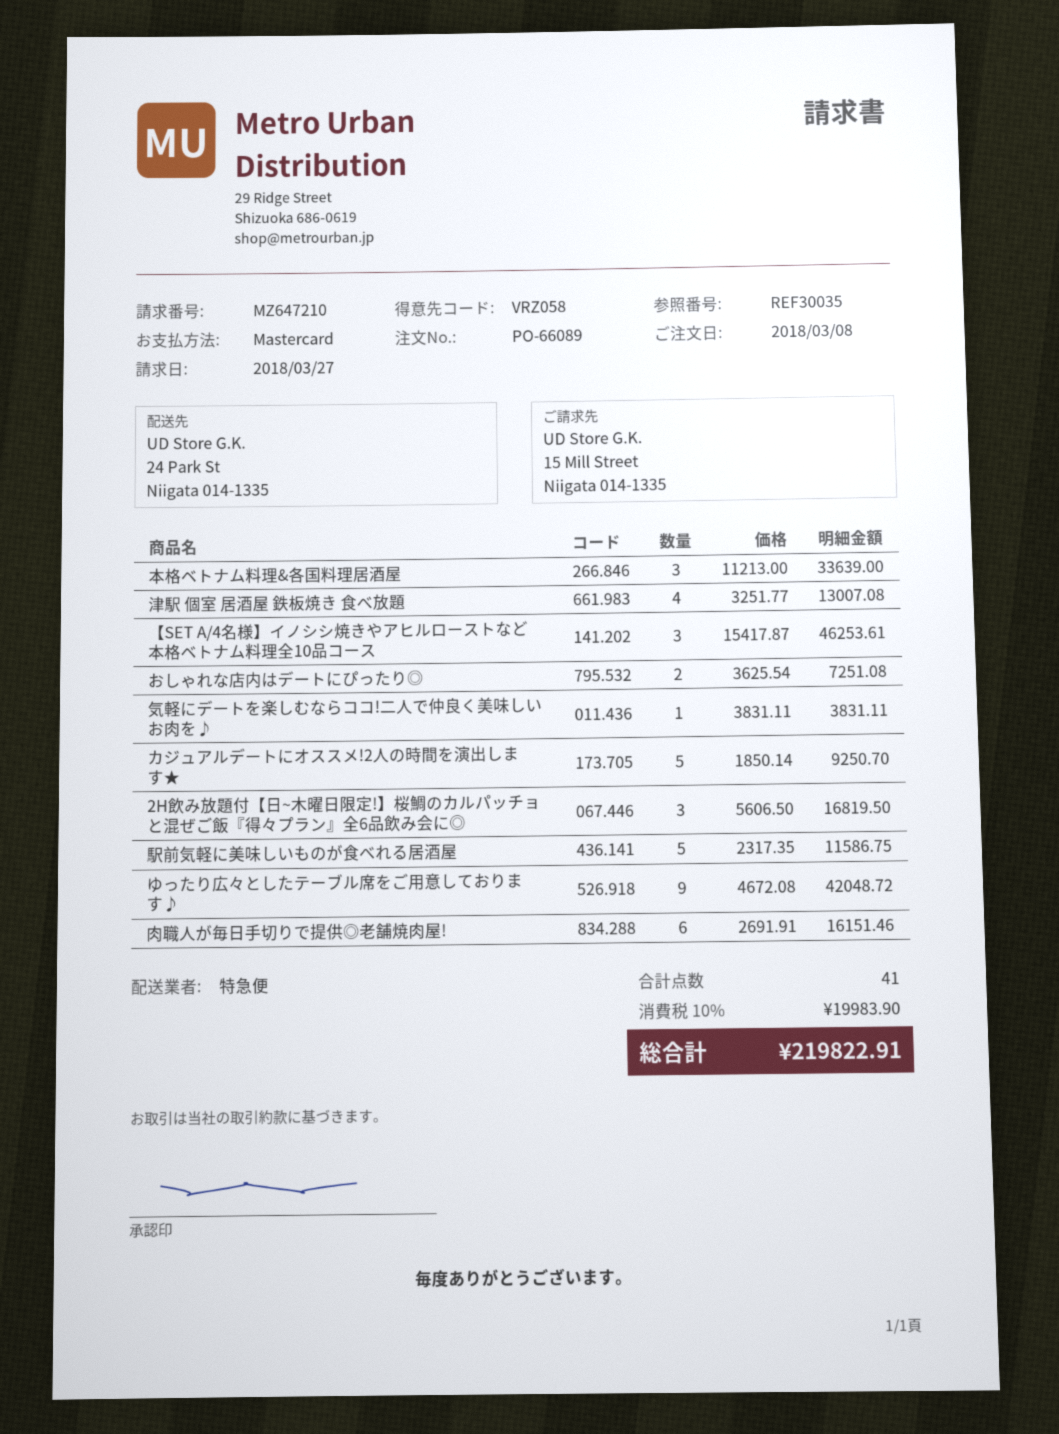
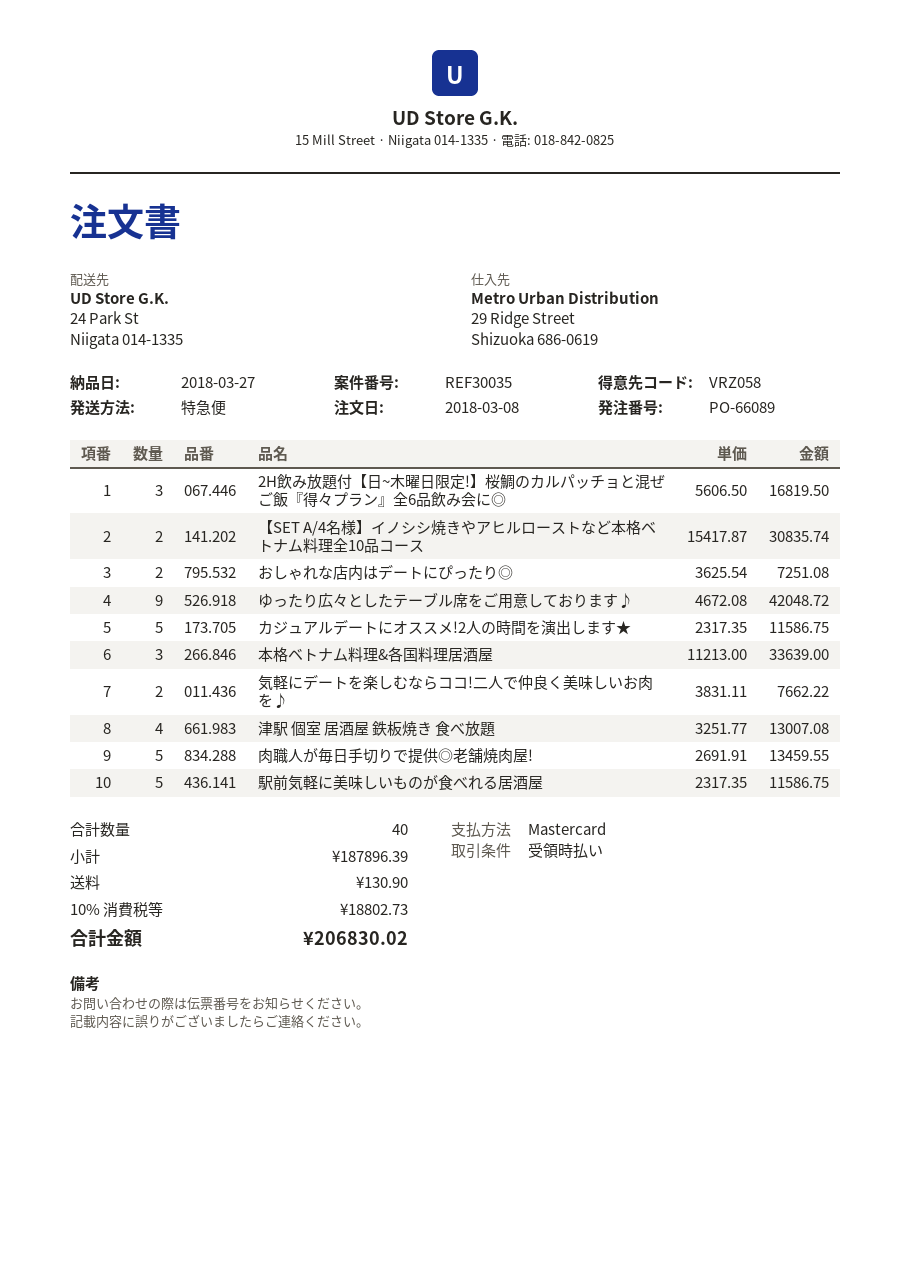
【SET A/4名様】イノシシ焼きやアヒルローストなど本格ベトナム料理全10品コース: 3 x 15417.87 = 46253.61 -> 2 x 15417.87 = 30835.74
気軽にデートを楽しむならココ!二人で仲良く美味しいお肉を♪: 1 x 3831.11 = 3831.11 -> 2 x 3831.11 = 7662.22
カジュアルデートにオススメ!2人の時間を演出します★: 5 x 1850.14 = 9250.70 -> 5 x 2317.35 = 11586.75
肉職人が毎日手切りで提供◎老舗焼肉屋!: 6 x 2691.91 = 16151.46 -> 5 x 2691.91 = 13459.55
total quantity: 41 -> 40
shipping: none -> 130.90
tax: 10% = 19983.90 -> 10% = 18802.73
total: 219822.91 -> 206830.02

